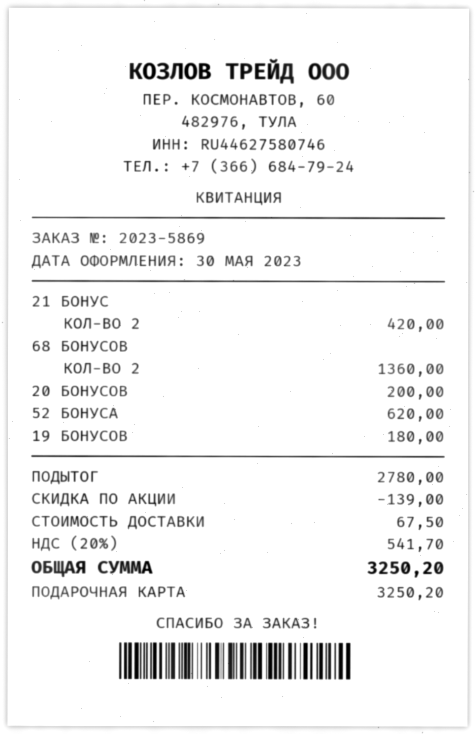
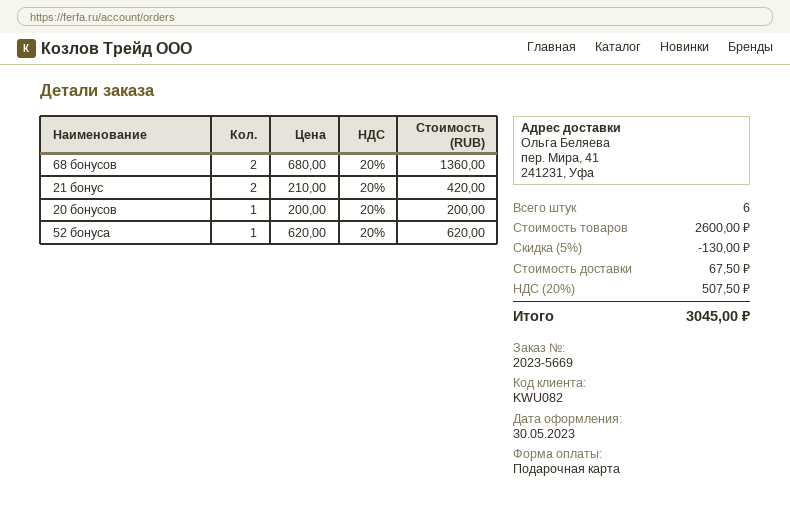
order number: 2023-5869 -> 2023-5669
19 БОНУСОВ: 1 for 180.00 -> none
subtotal: 2780.00 -> 2600.00
discount: 139.00 -> 130.00
tax: 20% = 541.70 -> 20% = 507.50
total: 3250.20 -> 3045.00

